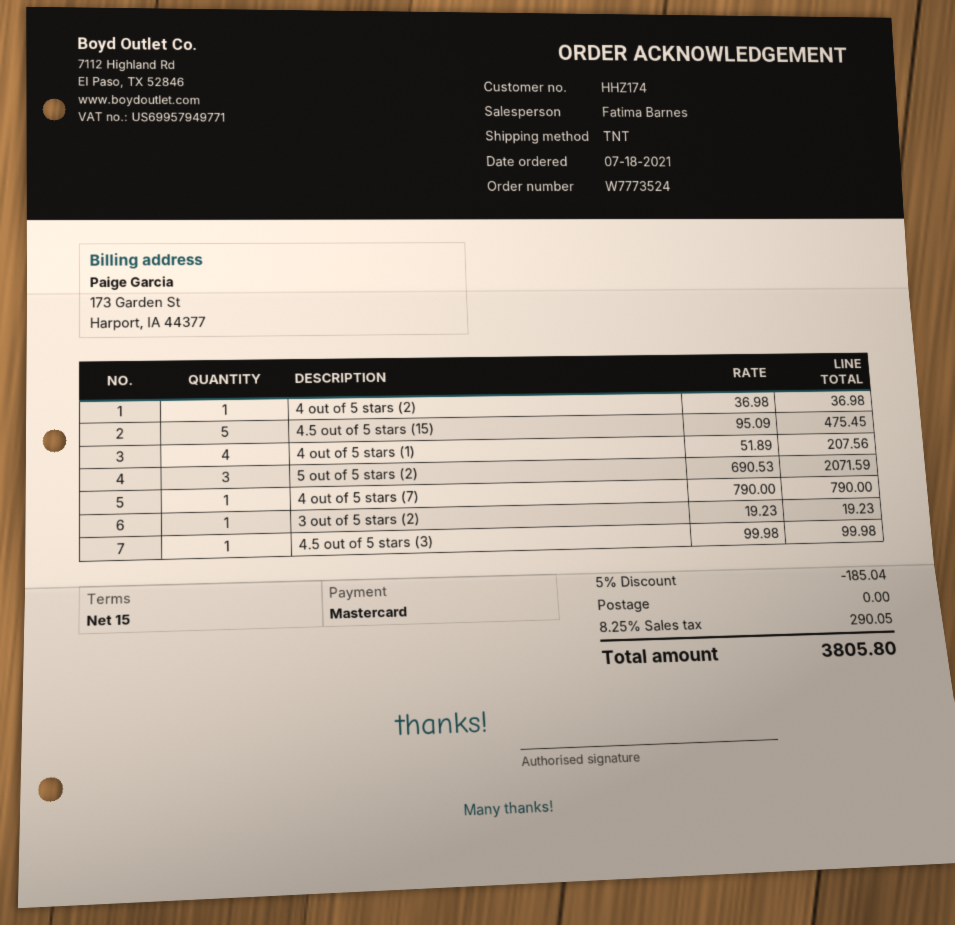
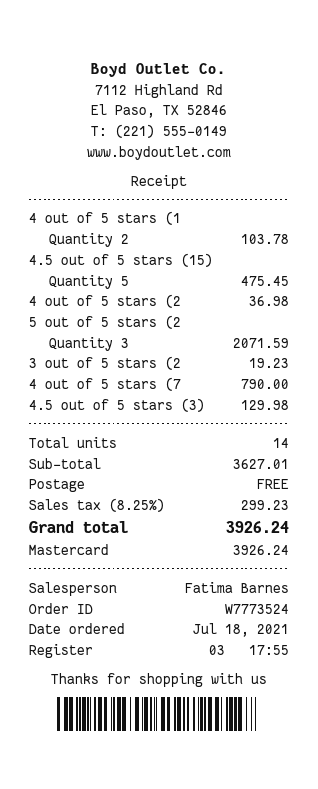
4 out of 5 stars (1): 4 for 207.56 -> 2 for 103.78
4.5 out of 5 stars (3): 1 for 99.98 -> 1 for 129.98
discount: 5% = 185.04 -> none
tax: 8.25% = 290.05 -> 8.25% = 299.23
total: 3805.80 -> 3926.24

